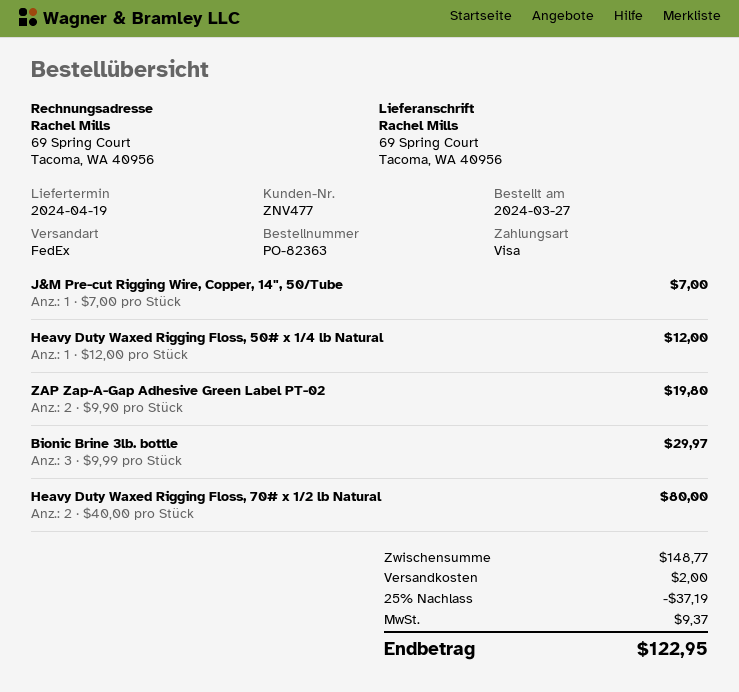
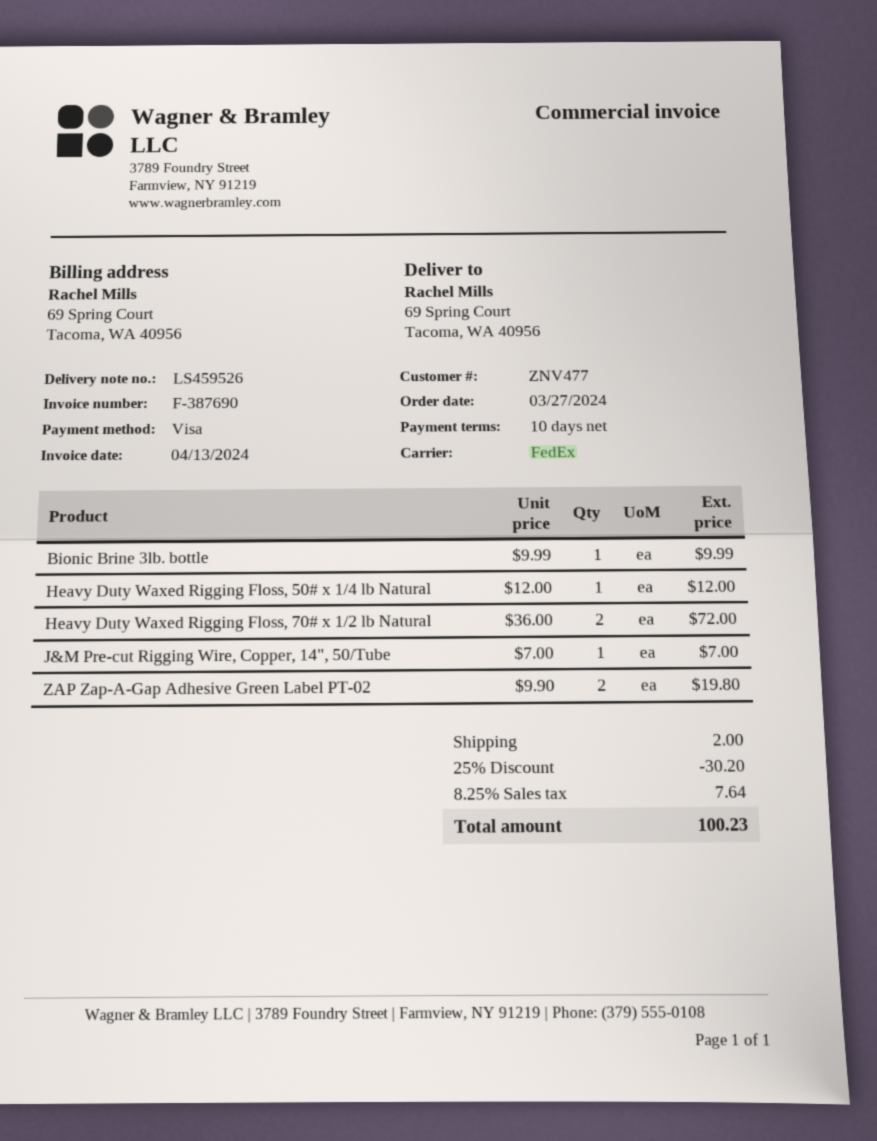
Bionic Brine 3lb. bottle: 3 x 9.99 = 29.97 -> 1 x 9.99 = 9.99
Heavy Duty Waxed Rigging Floss, 70# x 1/2 lb Natural: 2 x 40.00 = 80.00 -> 2 x 36.00 = 72.00
discount: 25% = 37.19 -> 25% = 30.20
tax: 9.37 -> 7.64
total: 122.95 -> 100.23

